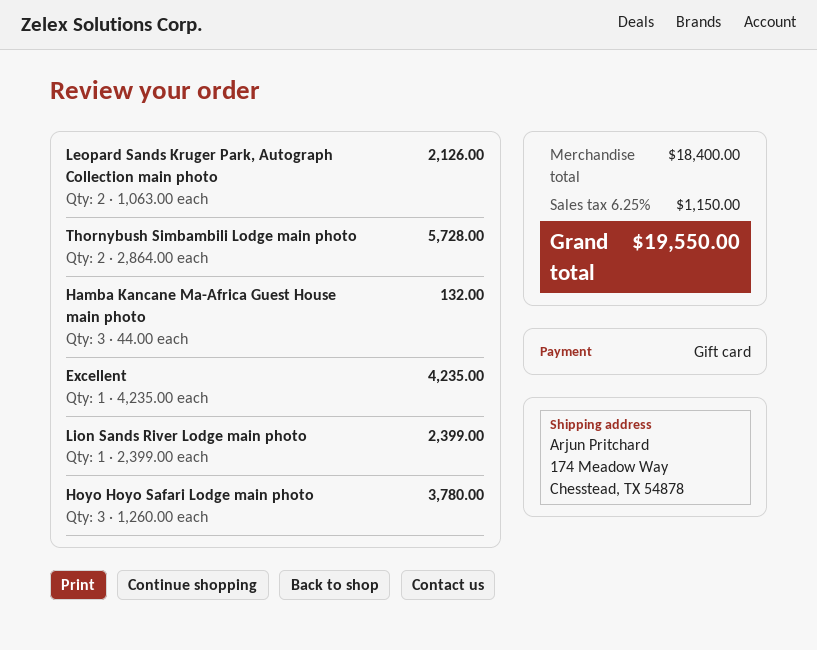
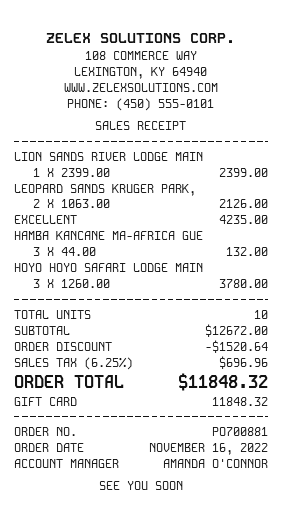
Thornybush Simbambili Lodge main photo: 2 x 2864.00 = 5728.00 -> none
subtotal: 18400.00 -> 12672.00
discount: none -> 1520.64
tax: 6.25% = 1150.00 -> 6.25% = 696.96
total: 19550.00 -> 11848.32

